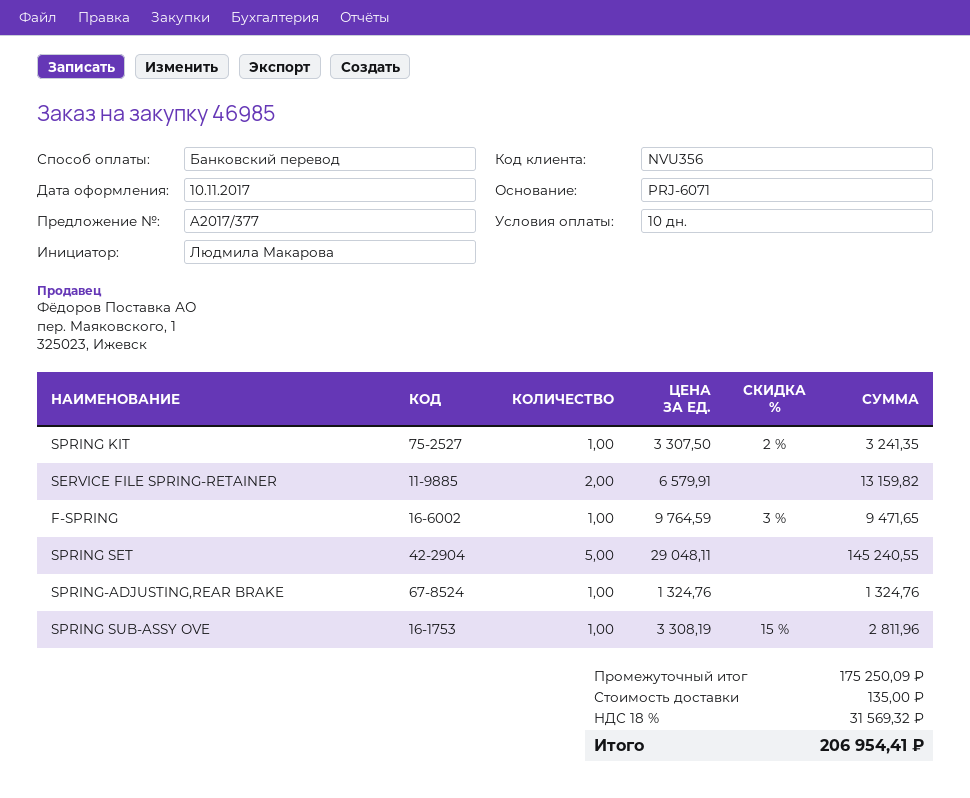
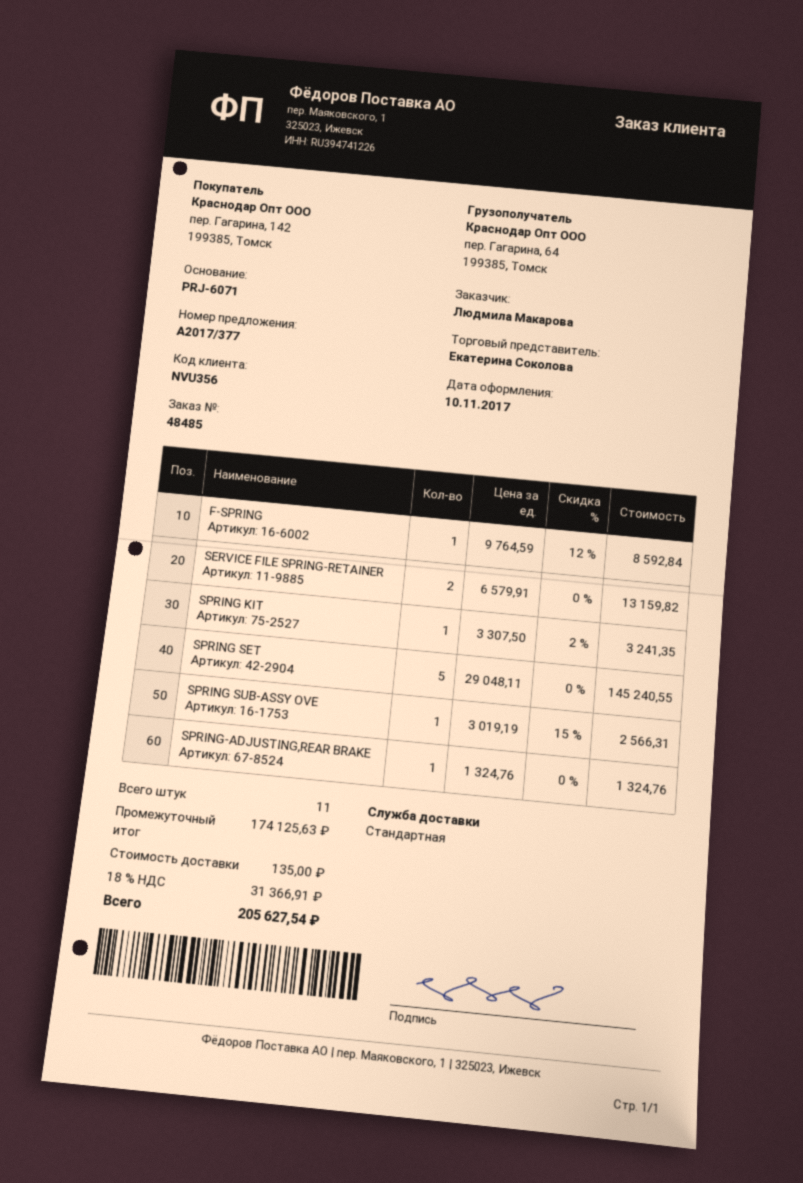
order number: 46985 -> 48485
F-SPRING: 1 x 9764.59 - 3% = 9471.65 -> 1 x 9764.59 - 12% = 8592.84
SPRING SUB-ASSY OVE: 1 x 3308.19 - 15% = 2811.96 -> 1 x 3019.19 - 15% = 2566.31
subtotal: 175250.09 -> 174125.63
tax: 18% = 31569.32 -> 18% = 31366.91
total: 206954.41 -> 205627.54

